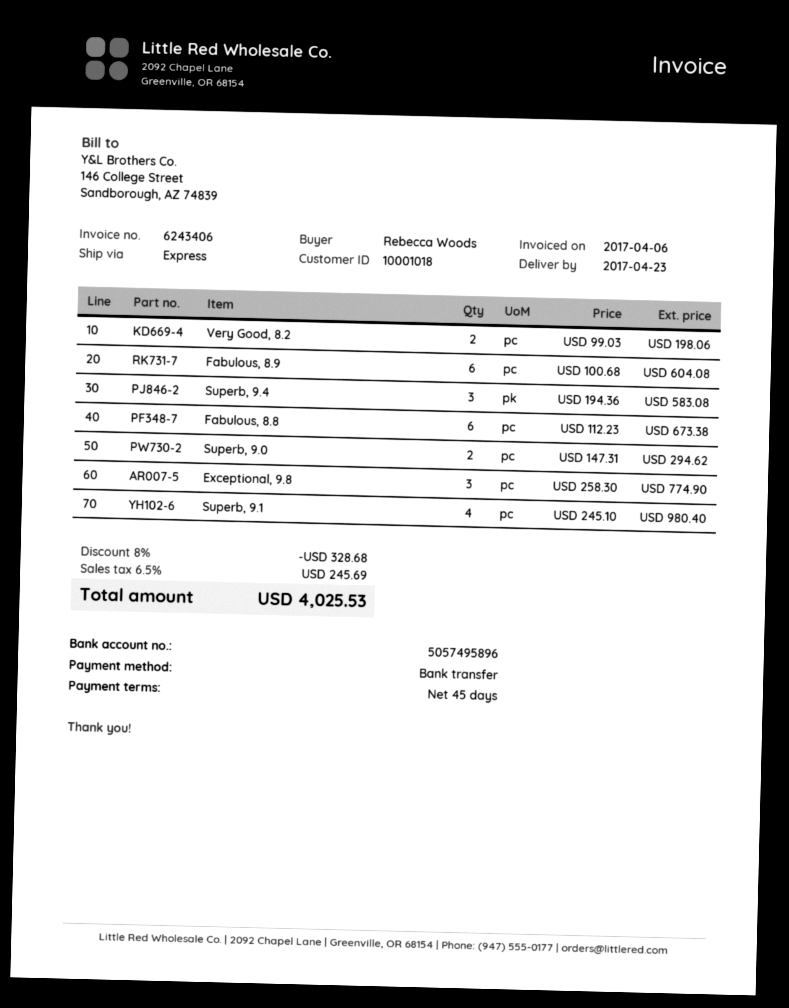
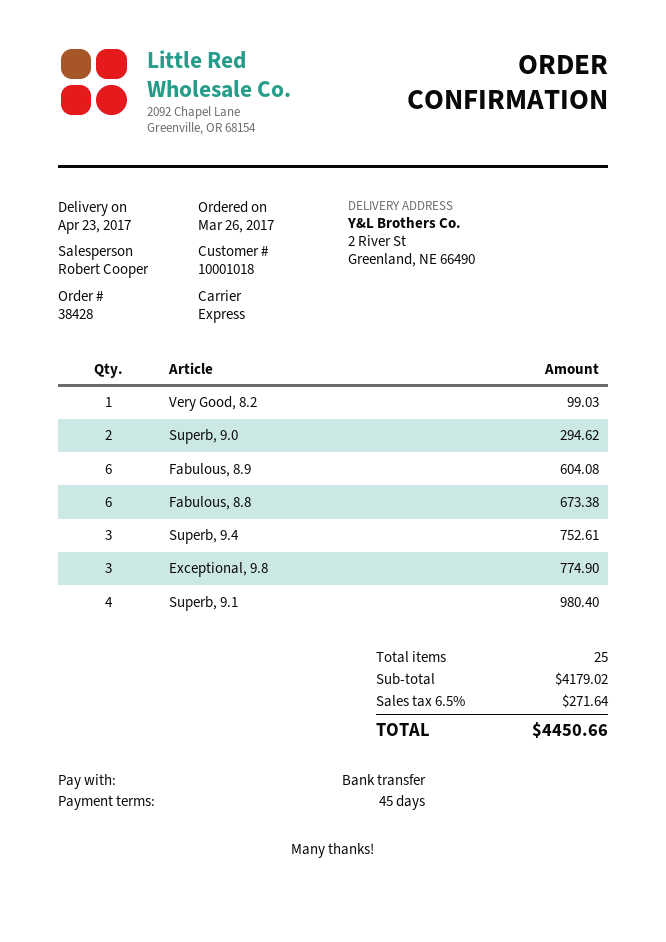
Very Good, 8.2: 2 for 198.06 -> 1 for 99.03
Superb, 9.4: 3 for 583.08 -> 3 for 752.61
discount: 8% = 328.68 -> none
tax: 6.5% = 245.69 -> 6.5% = 271.64
total: 4025.53 -> 4450.66

